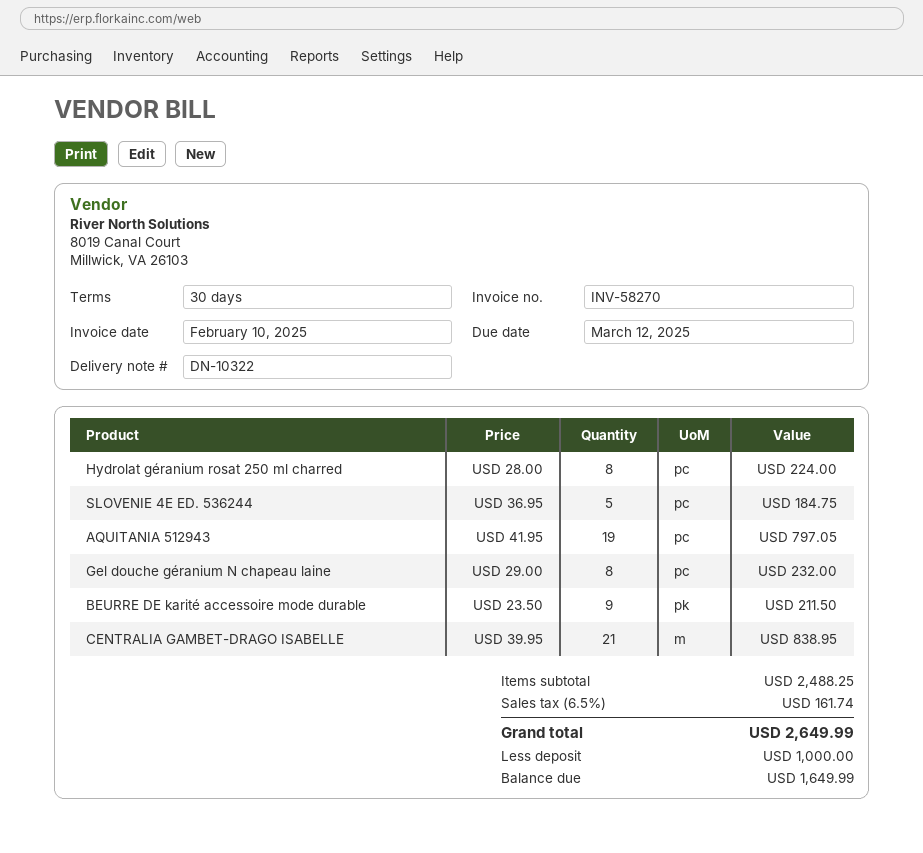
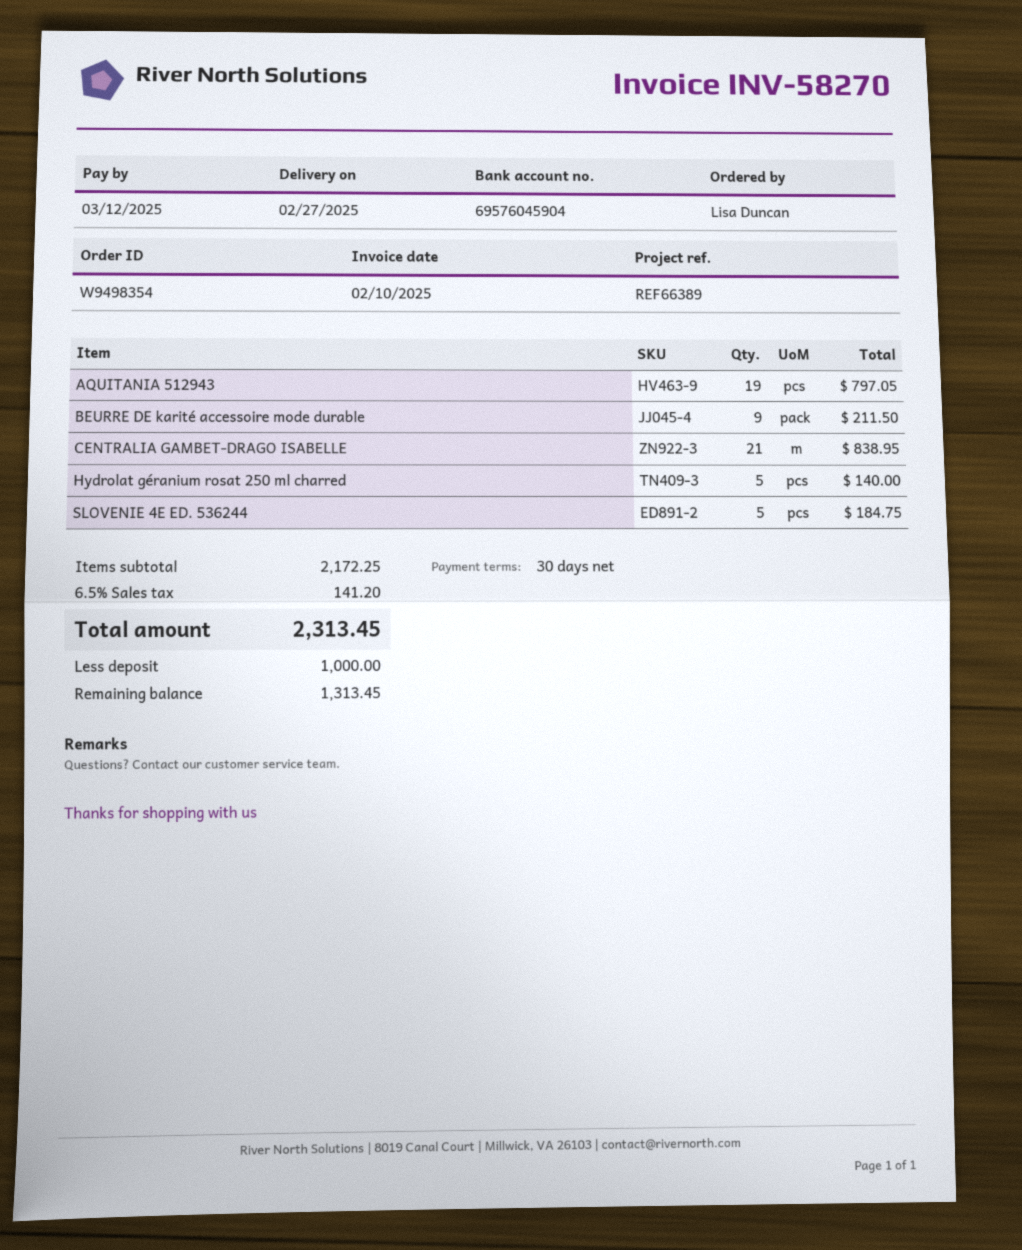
Hydrolat géranium rosat 250 ml charred: 8 for 224.00 -> 5 for 140.00
Gel douche géranium N chapeau laine: 8 for 232.00 -> none
subtotal: 2488.25 -> 2172.25
tax: 6.5% = 161.74 -> 6.5% = 141.20
total: 2649.99 -> 2313.45
balance: 1649.99 -> 1313.45

